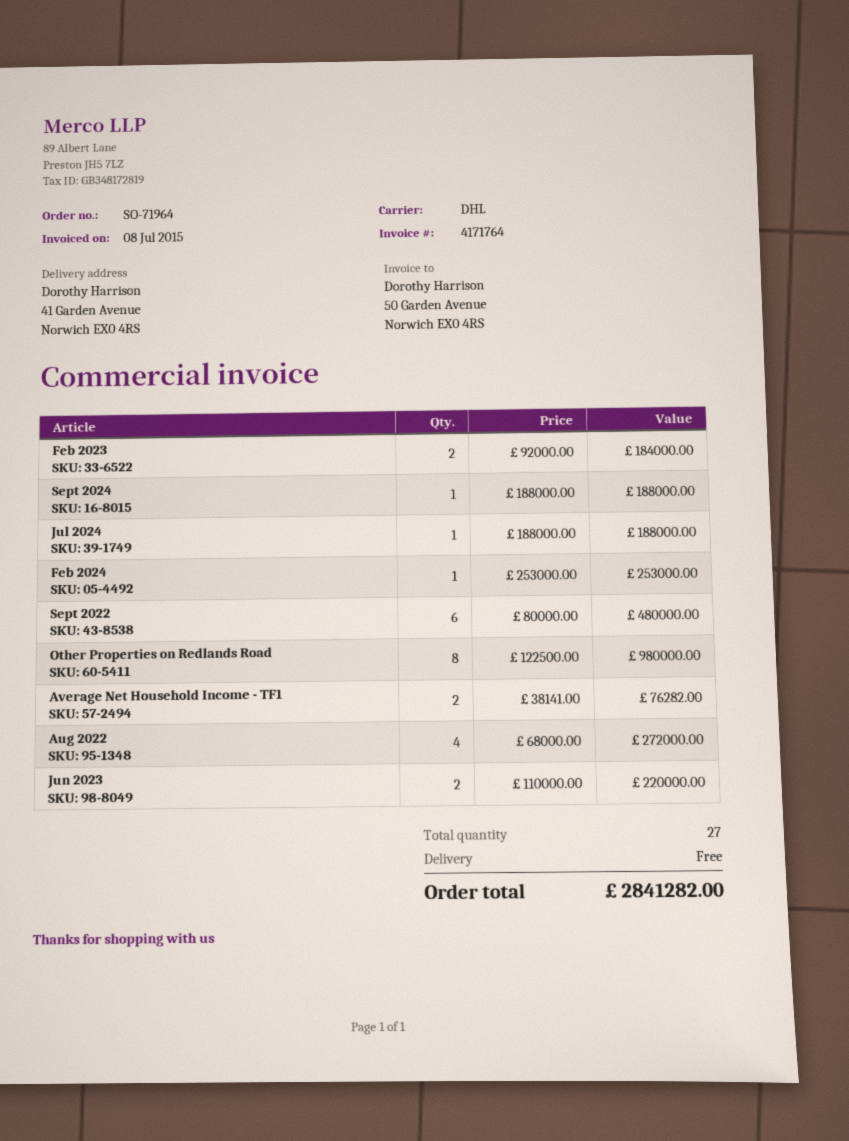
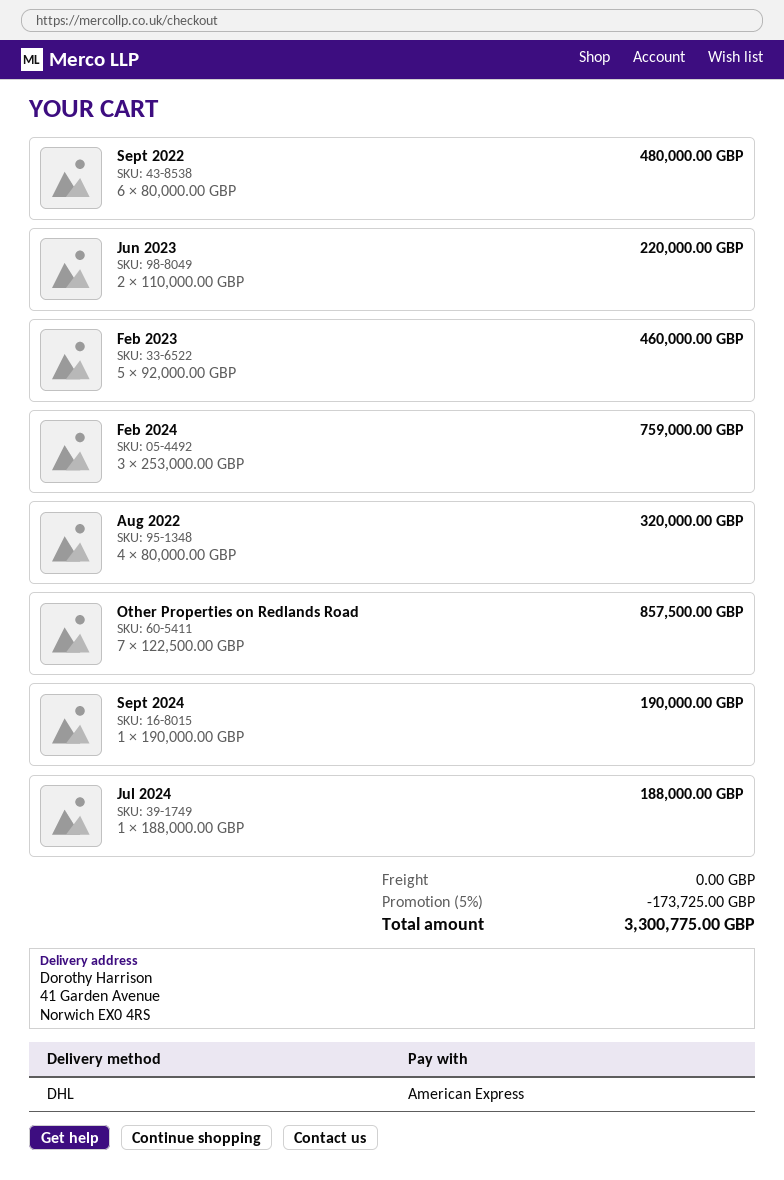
Feb 2023: 2 x 92000.00 = 184000.00 -> 5 x 92000.00 = 460000.00
Sept 2024: 1 x 188000.00 = 188000.00 -> 1 x 190000.00 = 190000.00
Feb 2024: 1 x 253000.00 = 253000.00 -> 3 x 253000.00 = 759000.00
Other Properties on Redlands Road: 8 x 122500.00 = 980000.00 -> 7 x 122500.00 = 857500.00
Average Net Household Income - TF1: 2 x 38141.00 = 76282.00 -> none
Aug 2022: 4 x 68000.00 = 272000.00 -> 4 x 80000.00 = 320000.00
discount: none -> 5% = 173725.00
total: 2841282.00 -> 3300775.00

